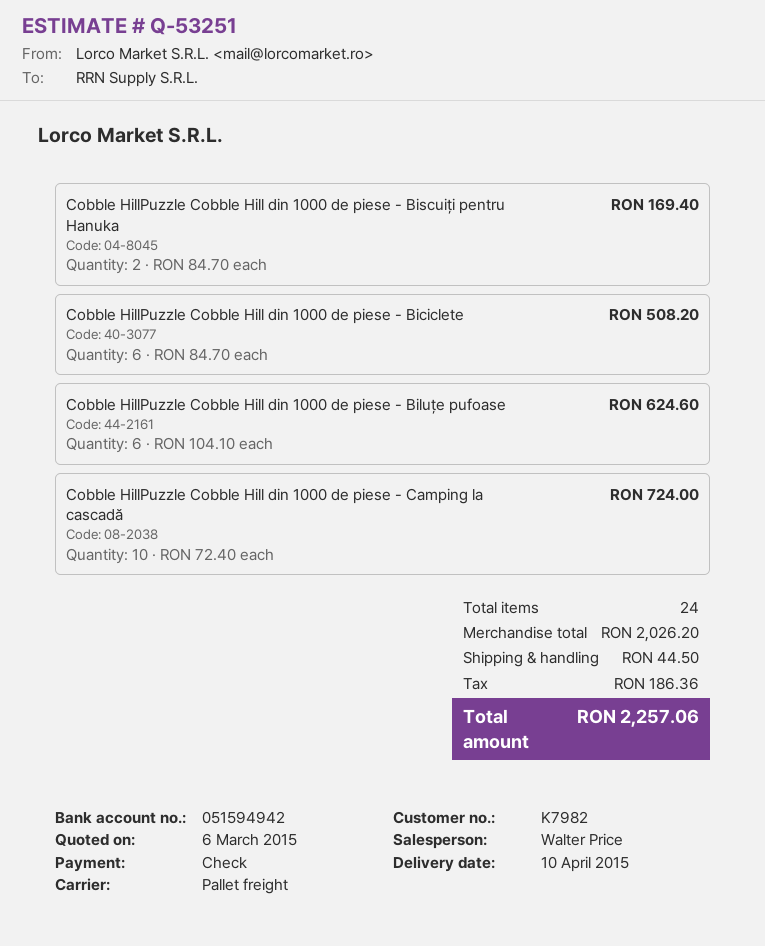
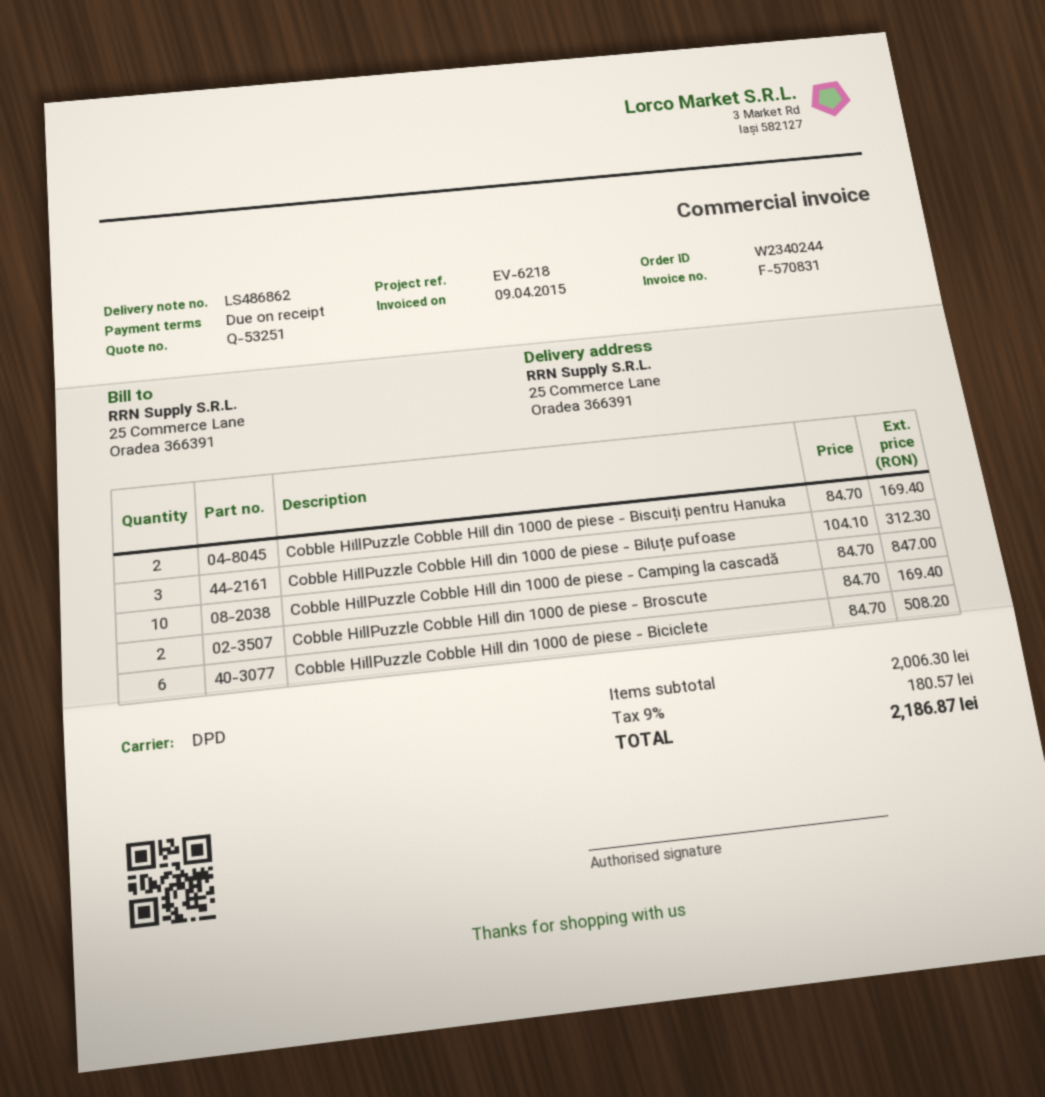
shipping method: pallet freight -> DPD
Cobble HillPuzzle Cobble Hill din 1000 de piese - Biluțe pufoase: 6 x 104.10 = 624.60 -> 3 x 104.10 = 312.30
Cobble HillPuzzle Cobble Hill din 1000 de piese - Camping la cascadă: 10 x 72.40 = 724.00 -> 10 x 84.70 = 847.00
Cobble HillPuzzle Cobble Hill din 1000 de piese - Broscute: none -> 2 x 84.70 = 169.40
subtotal: 2026.20 -> 2006.30
shipping: 44.50 -> none
tax: 186.36 -> 180.57
total: 2257.06 -> 2186.87

